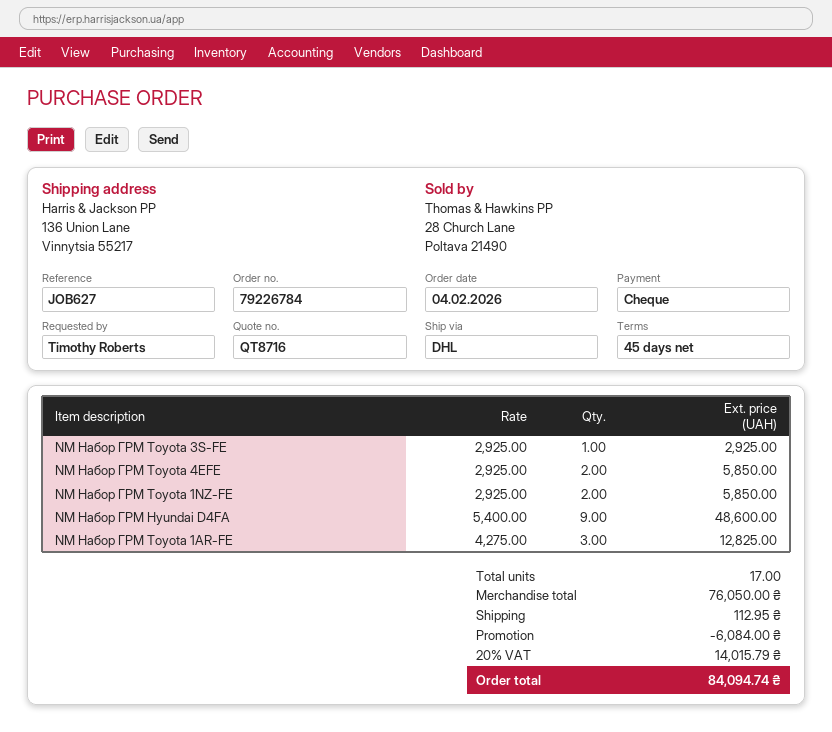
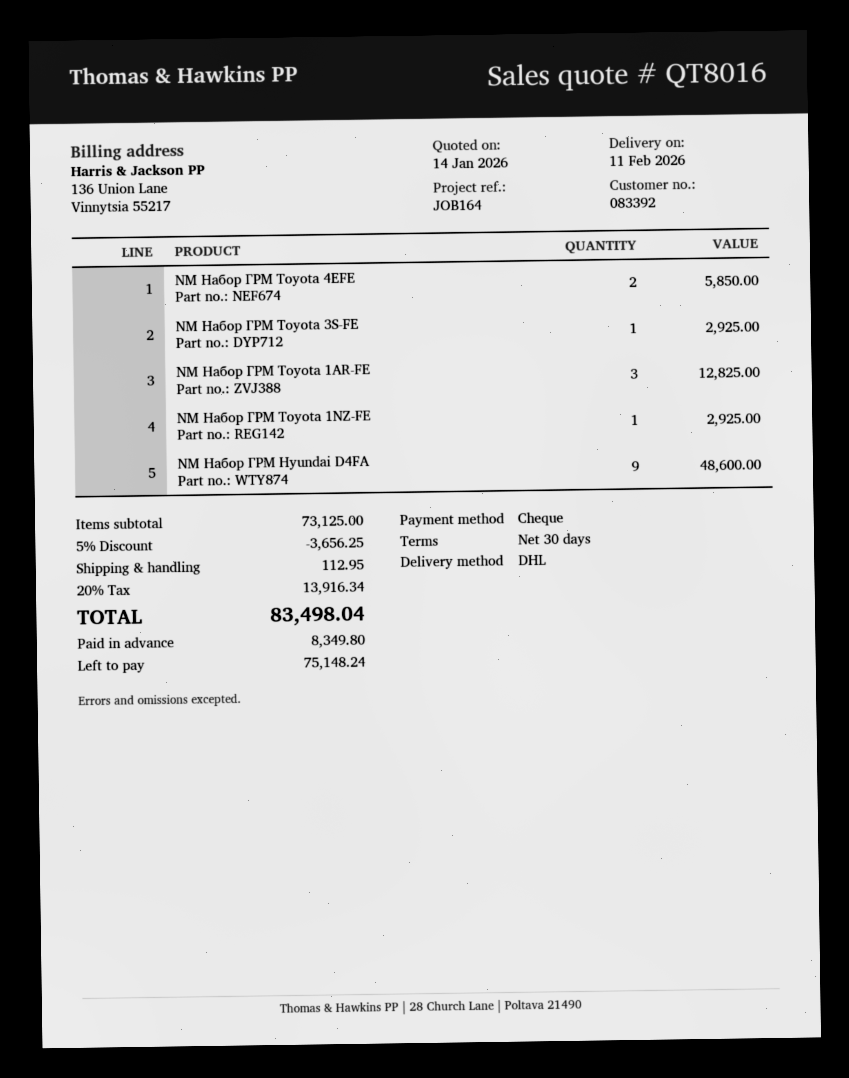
quote number: QT8716 -> QT8016
payment terms: 45 days -> 30 days
reference: JOB627 -> JOB164
NM Набор ГРМ Toyota 1NZ-FE: 2 for 5850.00 -> 1 for 2925.00
subtotal: 76050.00 -> 73125.00
discount: 6084.00 -> 3656.25
tax: 20% = 14015.79 -> 20% = 13916.34
total: 84094.74 -> 83498.04

